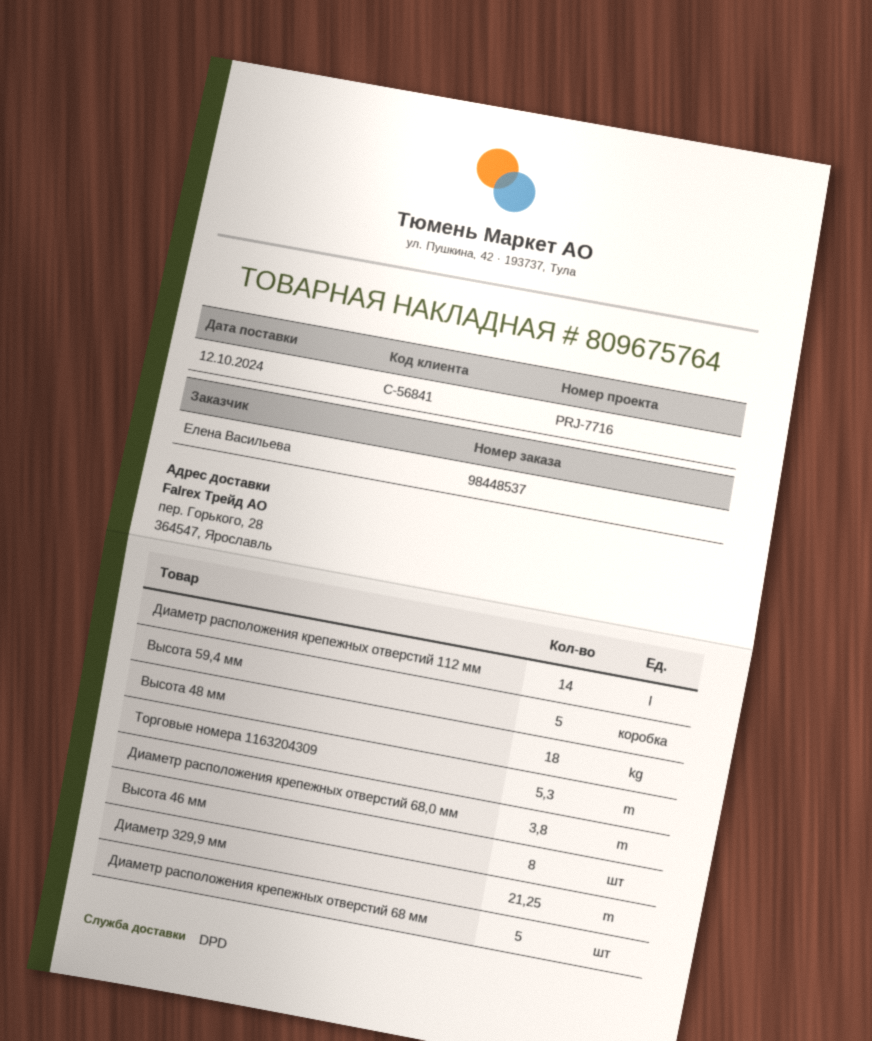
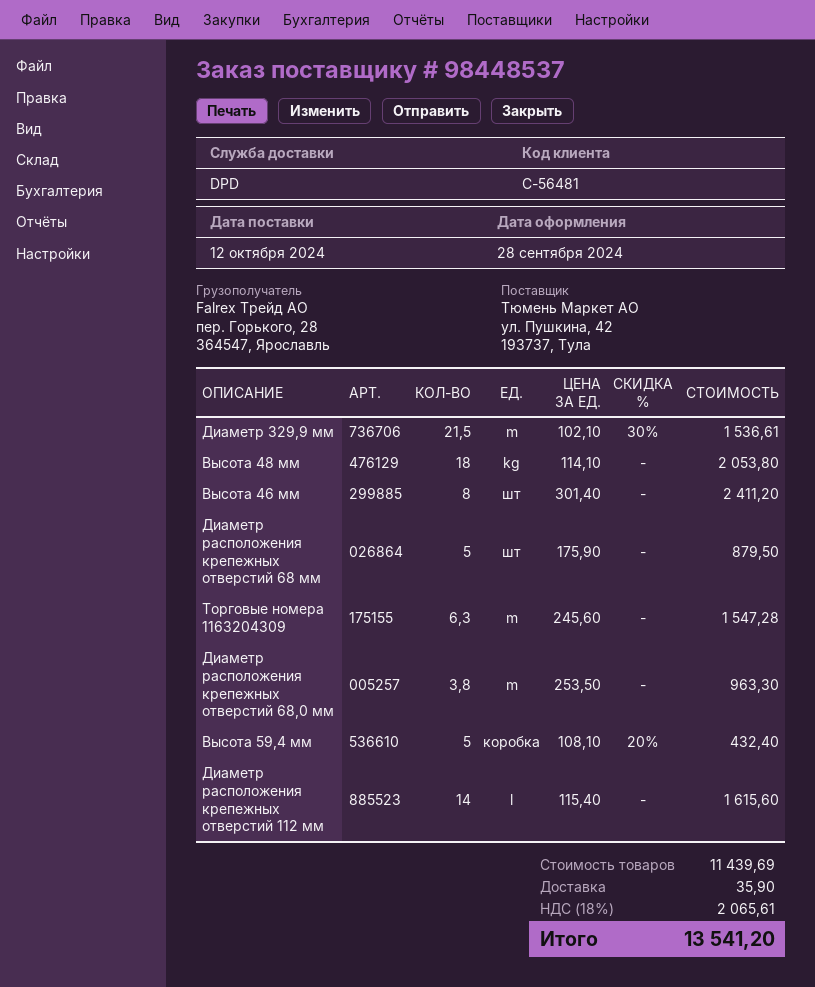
customer number: C-56841 -> C-56481
Торговые номера 1163204309: 5.3 -> 6.3
Диаметр 329,9 мм: 21.25 -> 21.5

